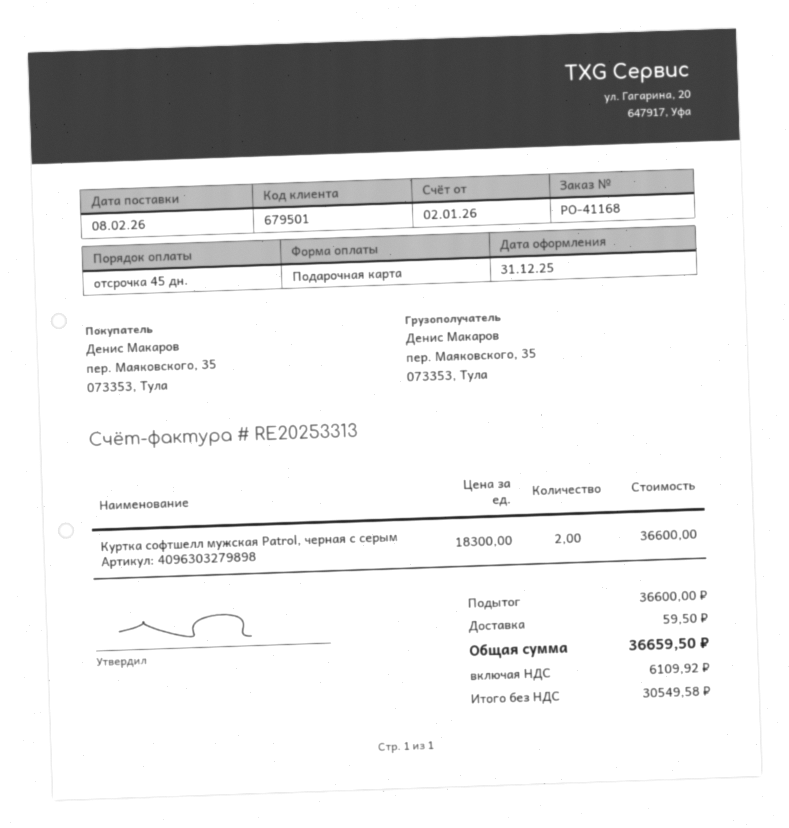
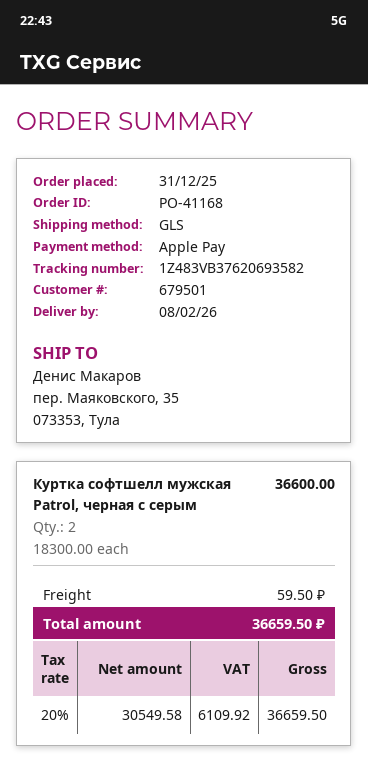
payment method: gift card -> Apple Pay

